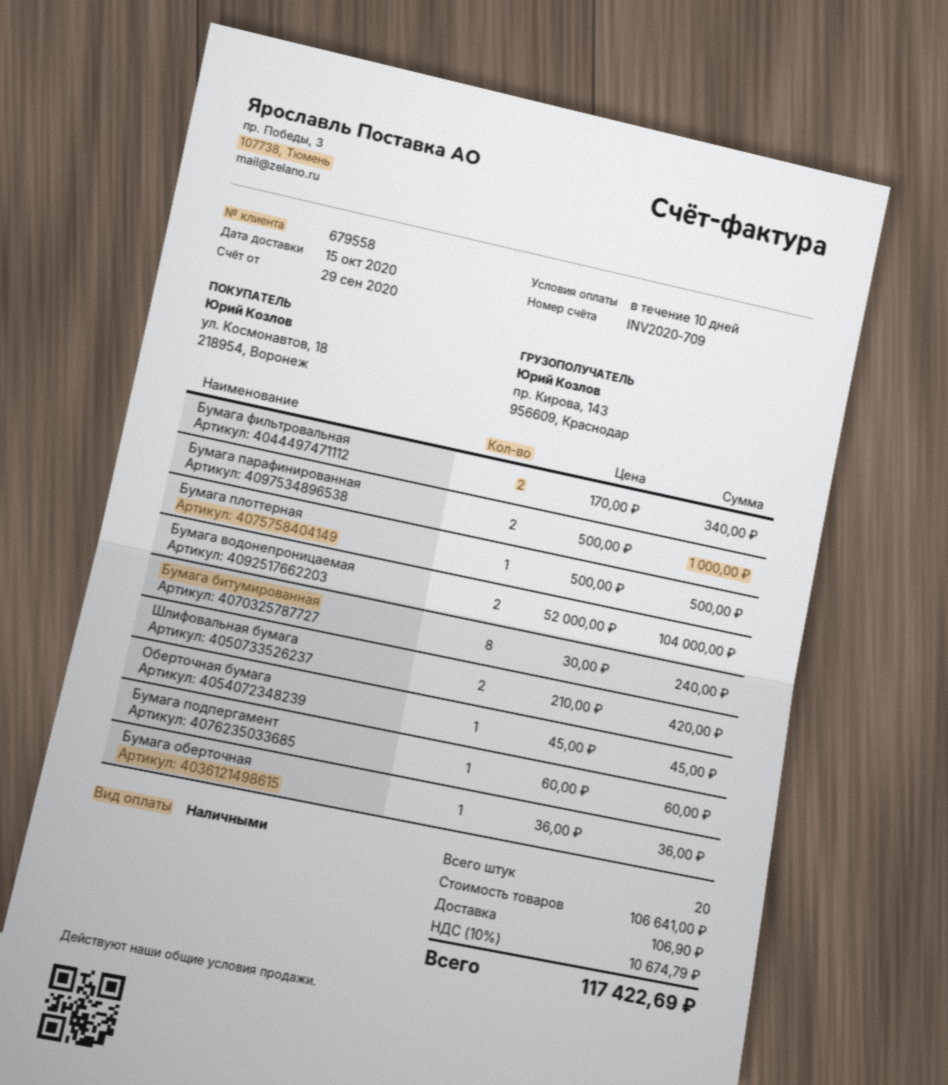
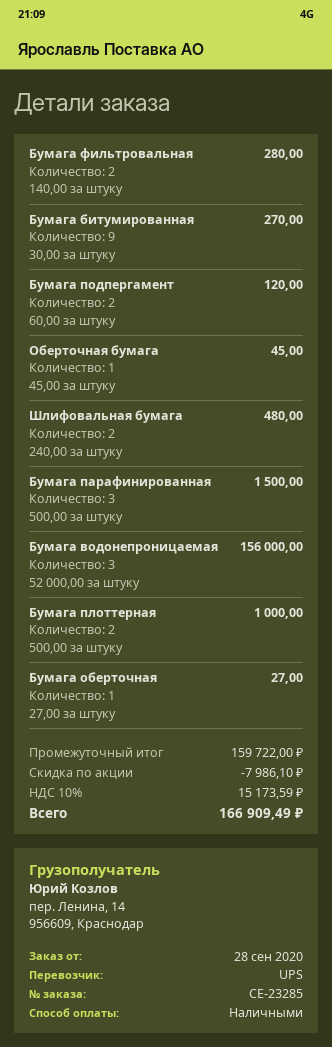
ship to: пр. Кирова, 143, 956609, Краснодар -> пер. Ленина, 14, 956609, Краснодар
Бумага фильтровальная: 2 x 170.00 = 340.00 -> 2 x 140.00 = 280.00
Бумага парафинированная: 2 x 500.00 = 1000.00 -> 3 x 500.00 = 1500.00
Бумага плоттерная: 1 x 500.00 = 500.00 -> 2 x 500.00 = 1000.00
Бумага водонепроницаемая: 2 x 52000.00 = 104000.00 -> 3 x 52000.00 = 156000.00
Бумага битумированная: 8 x 30.00 = 240.00 -> 9 x 30.00 = 270.00
Шлифовальная бумага: 2 x 210.00 = 420.00 -> 2 x 240.00 = 480.00
Бумага подпергамент: 1 x 60.00 = 60.00 -> 2 x 60.00 = 120.00
Бумага оберточная: 1 x 36.00 = 36.00 -> 1 x 27.00 = 27.00
subtotal: 106641.00 -> 159722.00
discount: none -> 7986.10
shipping: 106.90 -> none
tax: 10% = 10674.79 -> 10% = 15173.59
total: 117422.69 -> 166909.49

